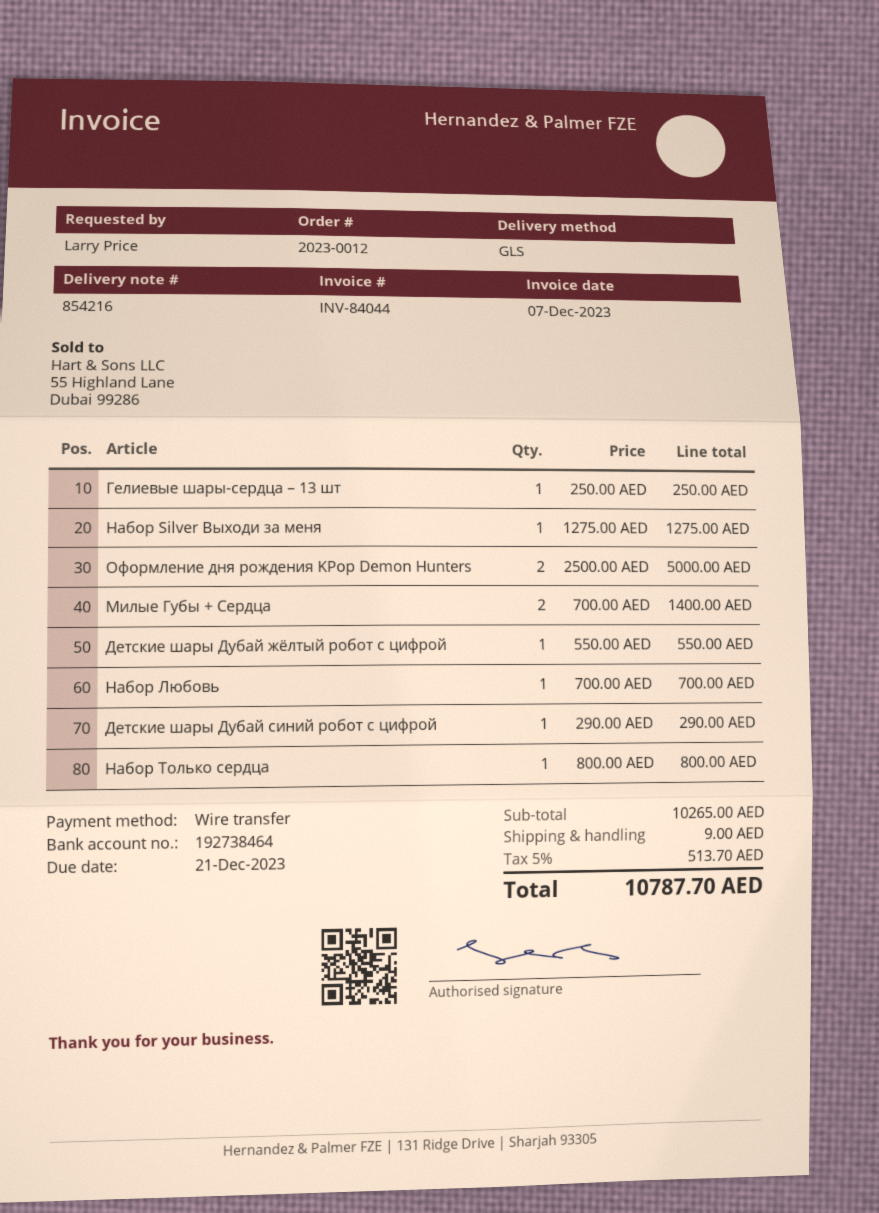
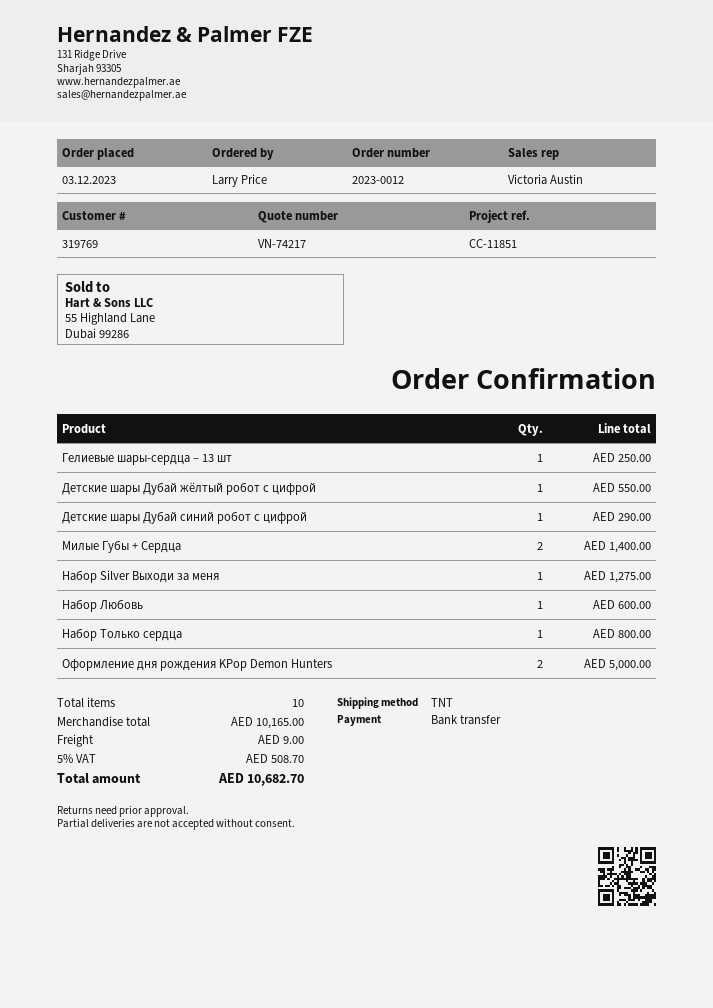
shipping method: GLS -> TNT
Набор Любовь: 1 for 700.00 -> 1 for 600.00
subtotal: 10265.00 -> 10165.00
tax: 5% = 513.70 -> 5% = 508.70
total: 10787.70 -> 10682.70

